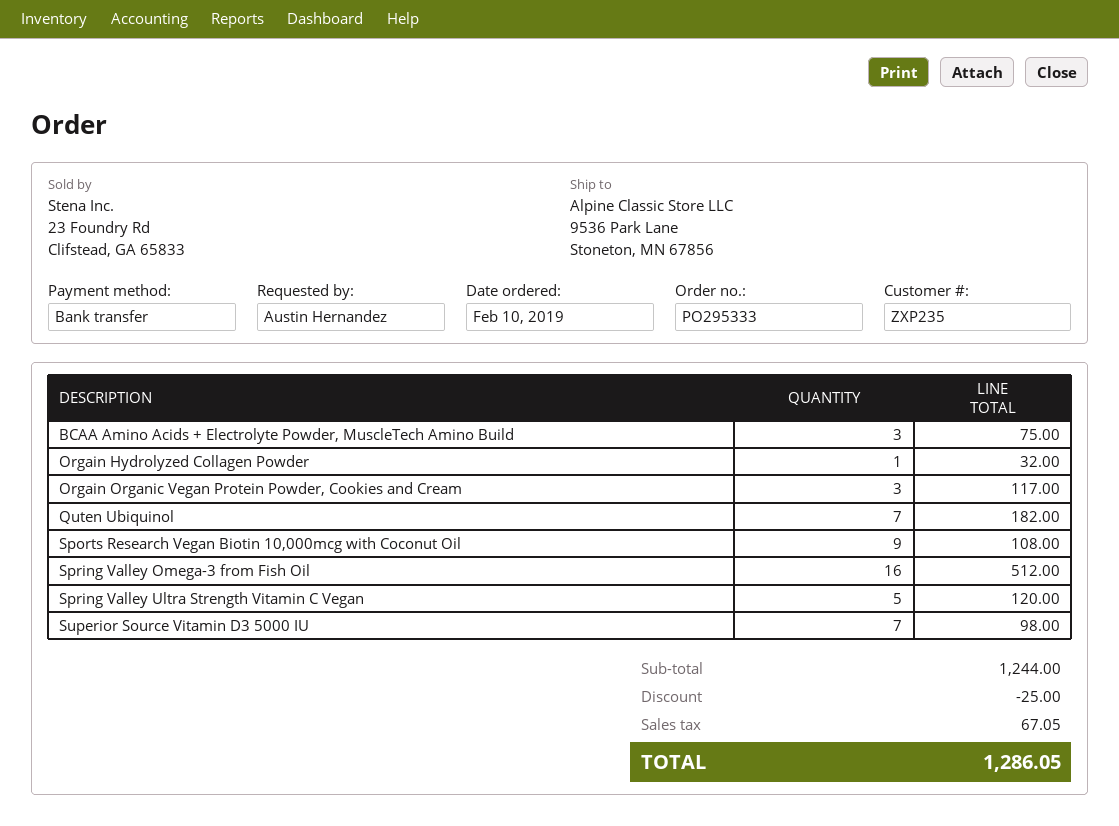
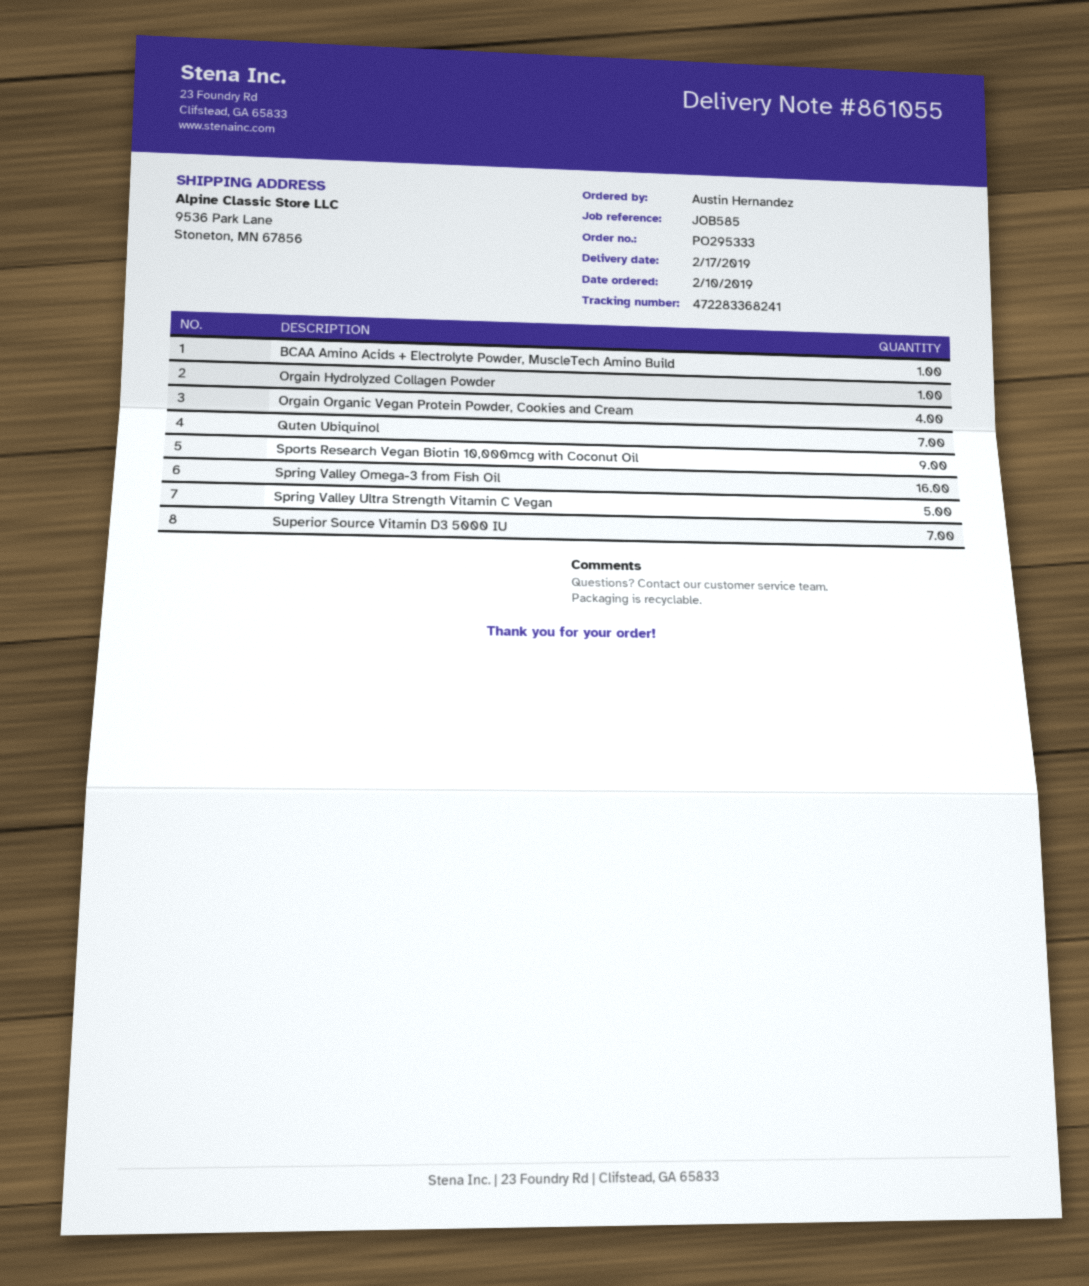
BCAA Amino Acids + Electrolyte Powder, MuscleTech Amino Build: 3 -> 1
Orgain Organic Vegan Protein Powder, Cookies and Cream: 3 -> 4

